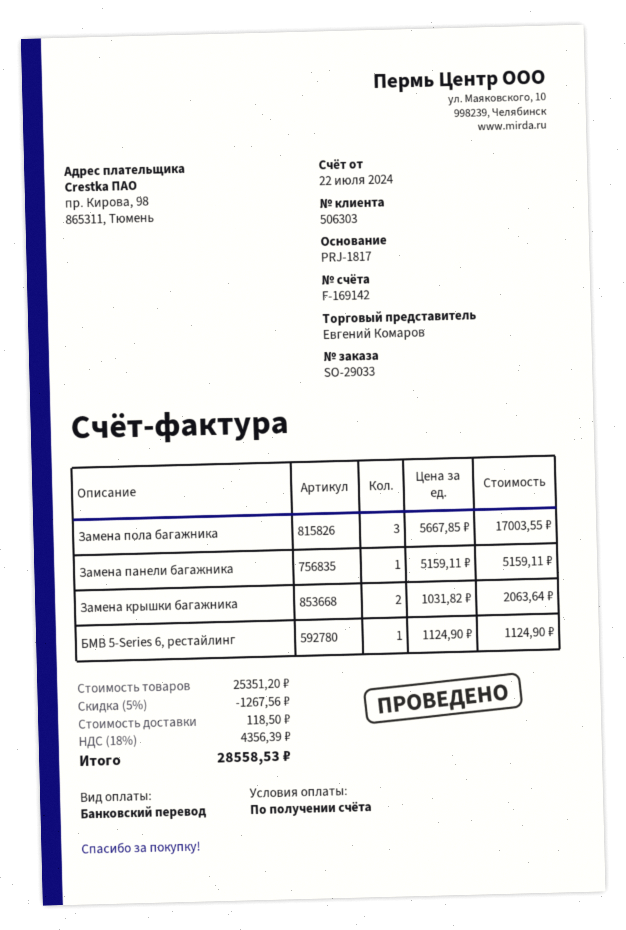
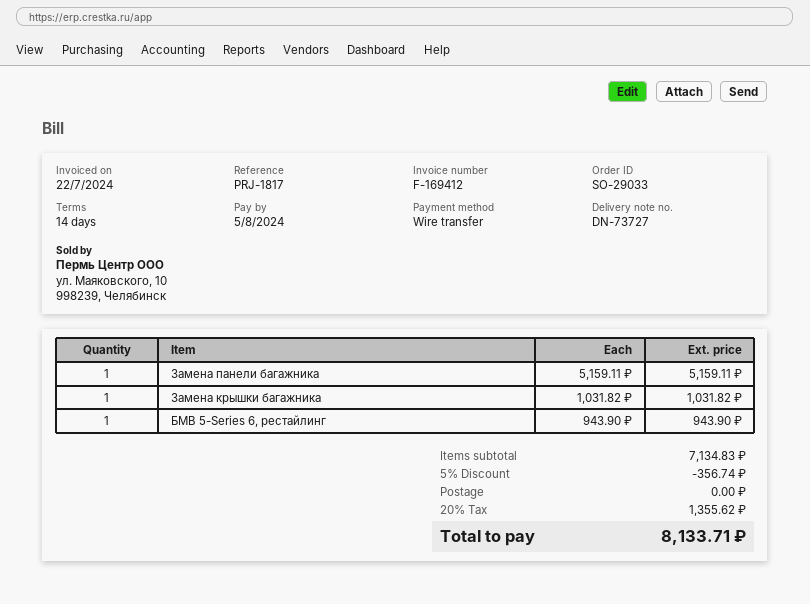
invoice number: F-169142 -> F-169412
payment terms: on receipt -> 14 days
Замена пола багажника: 3 x 5667.85 = 17003.55 -> none
Замена крышки багажника: 2 x 1031.82 = 2063.64 -> 1 x 1031.82 = 1031.82
БМВ 5-Series 6, рестайлинг: 1 x 1124.90 = 1124.90 -> 1 x 943.90 = 943.90
subtotal: 25351.20 -> 7134.83
discount: 5% = 1267.56 -> 5% = 356.74
shipping: 118.50 -> 0.00
tax: 18% = 4356.39 -> 20% = 1355.62
total: 28558.53 -> 8133.71

